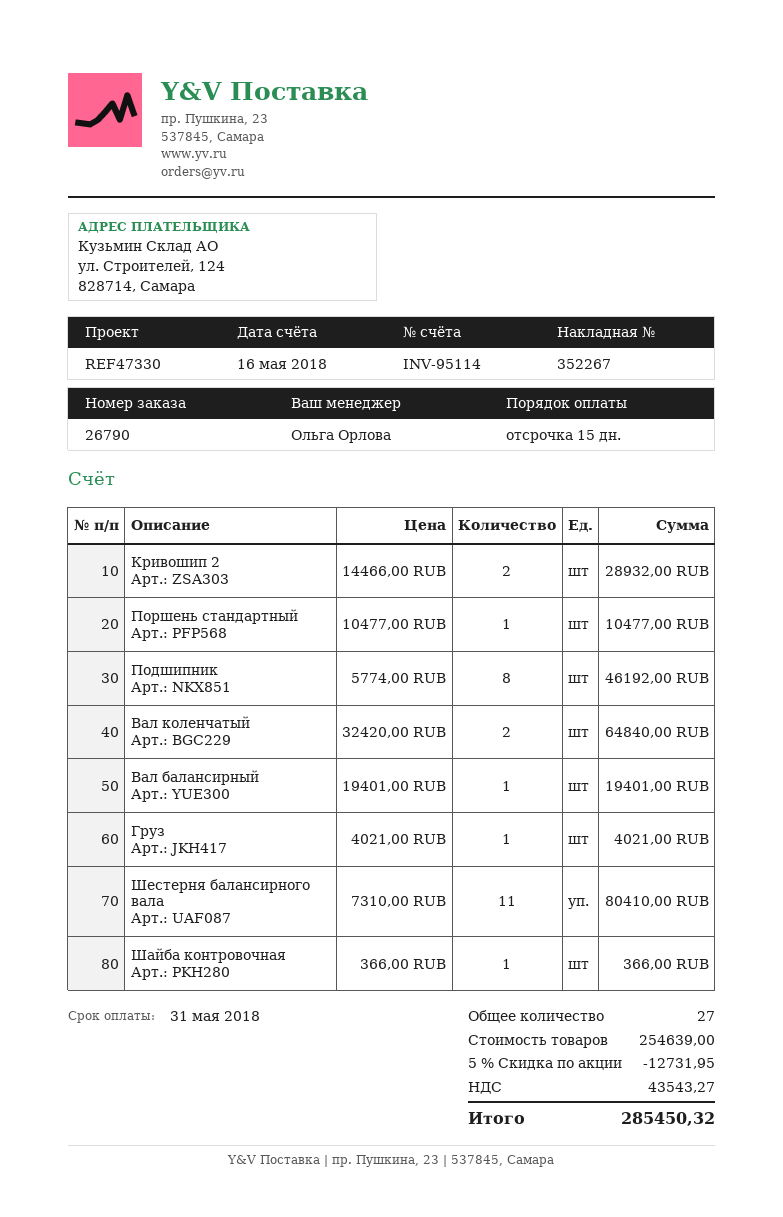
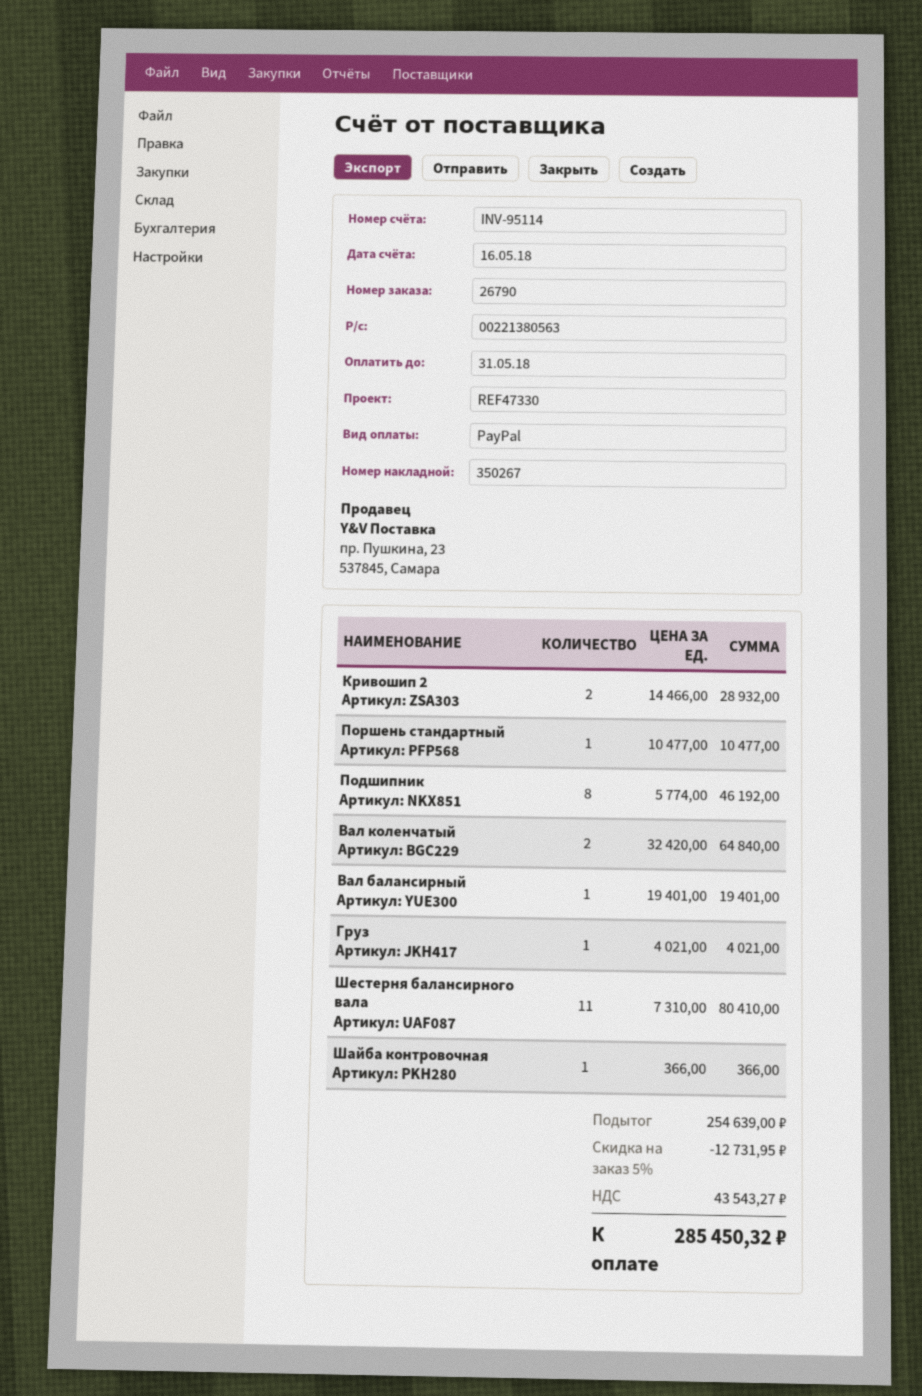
delivery note number: 352267 -> 350267

